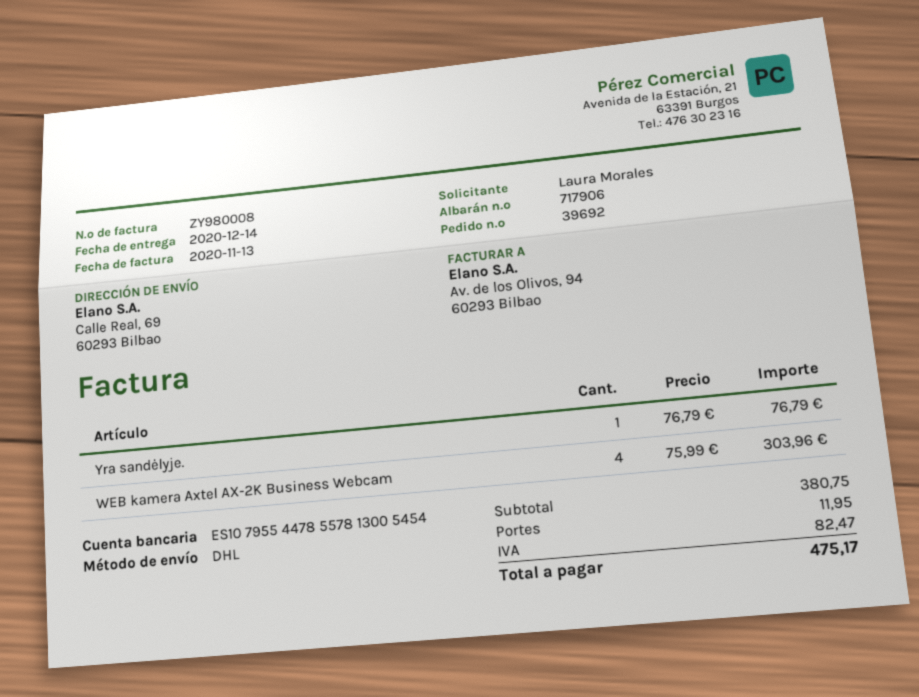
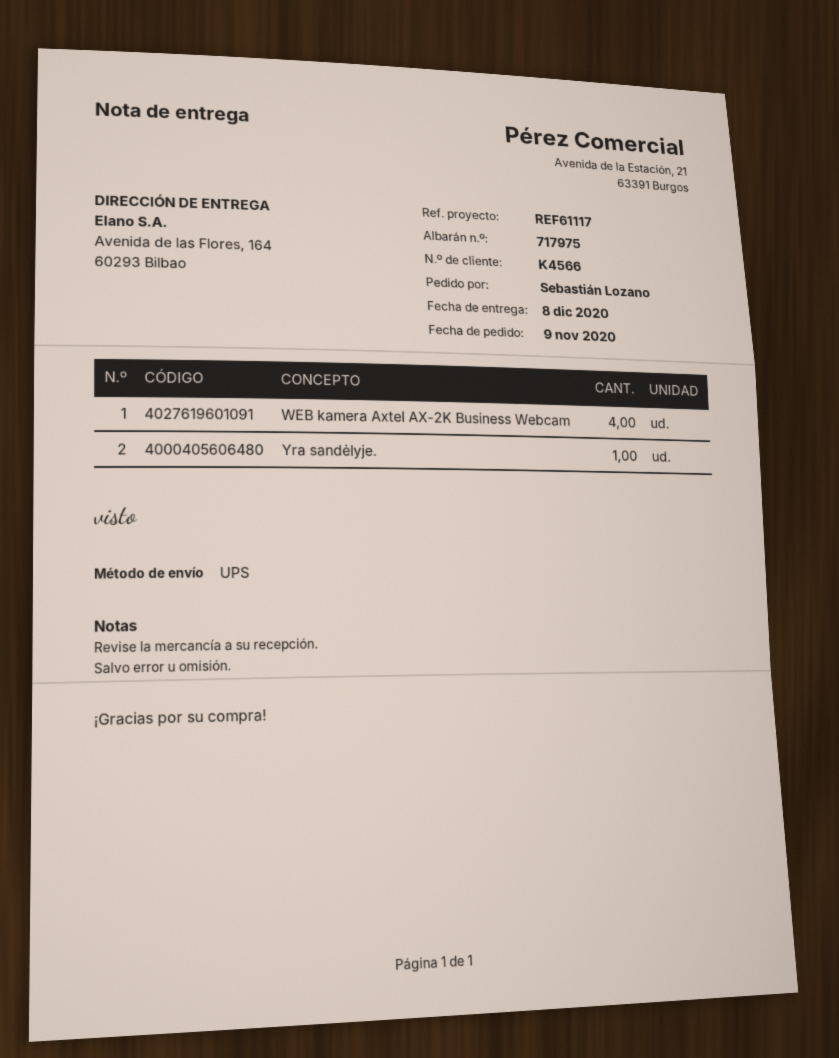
delivery note number: 717906 -> 717975
delivery date: 2020-12-14 -> 2020-12-08
ordered by: Laura Morales -> Sebastián Lozano
shipping method: DHL -> UPS
ship to: Calle Real, 69, 60293 Bilbao -> Avenida de las Flores, 164, 60293 Bilbao

